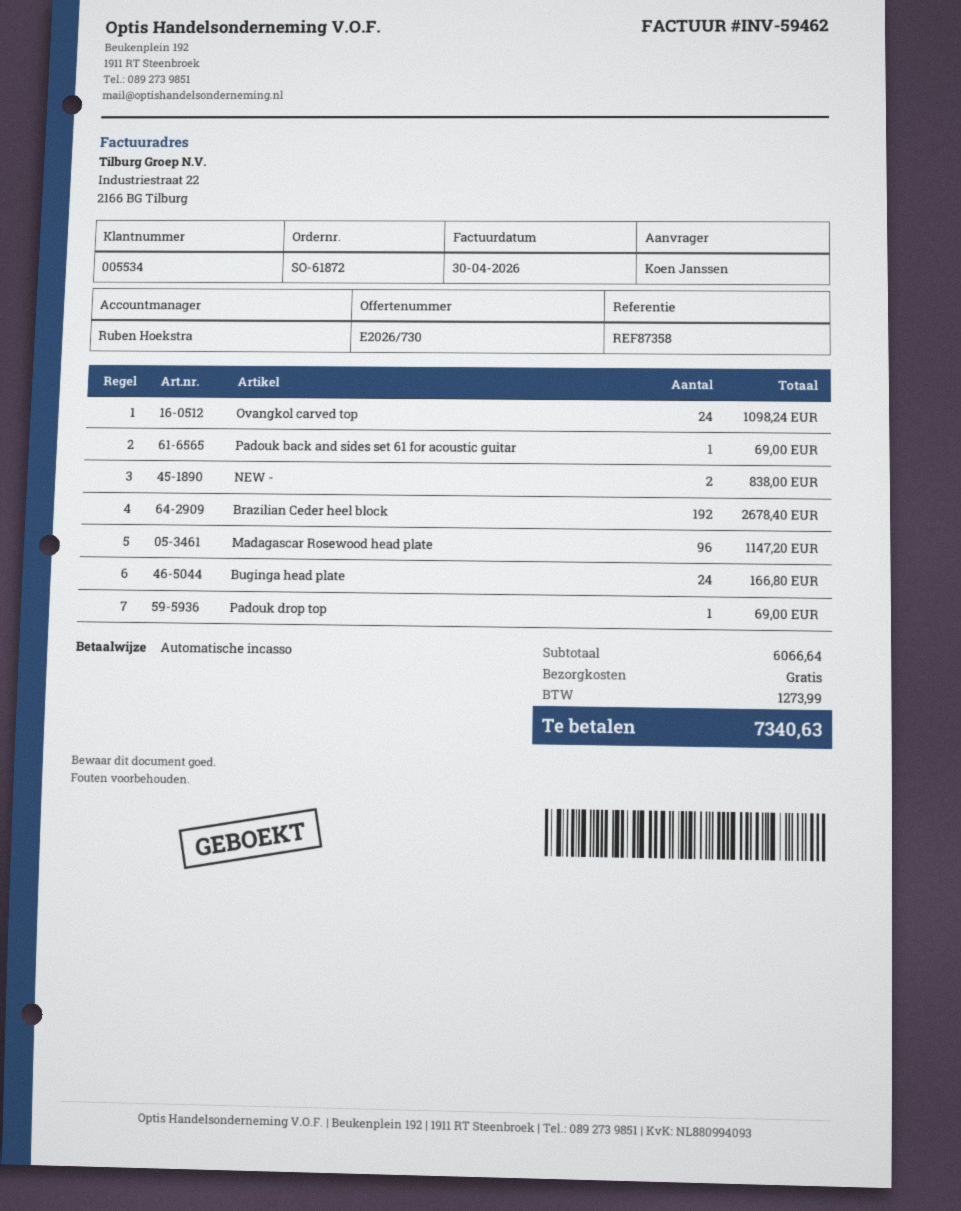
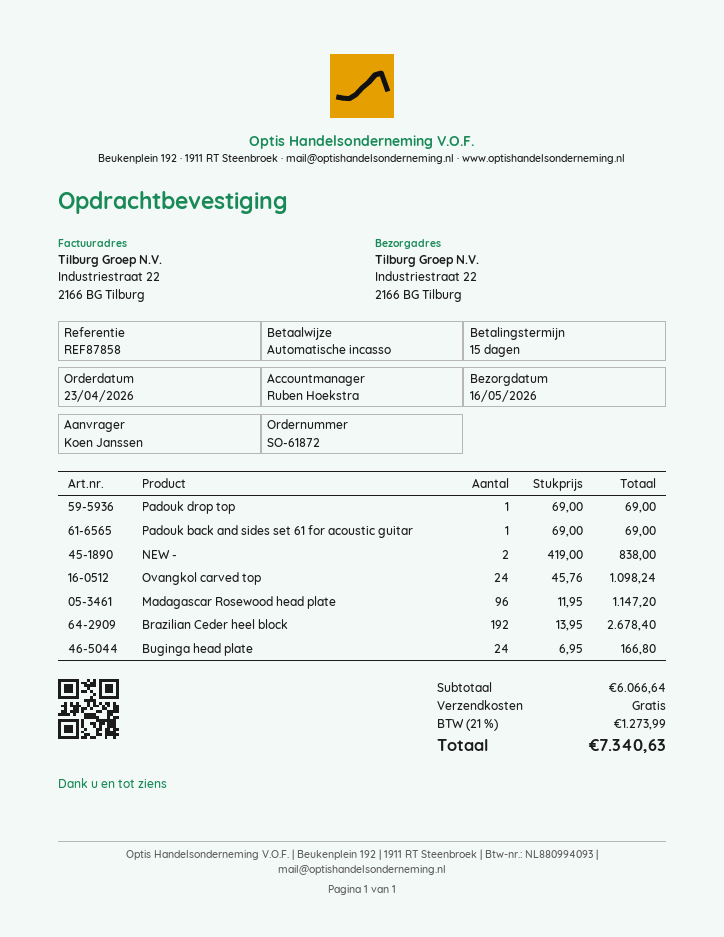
reference: REF87358 -> REF87858

